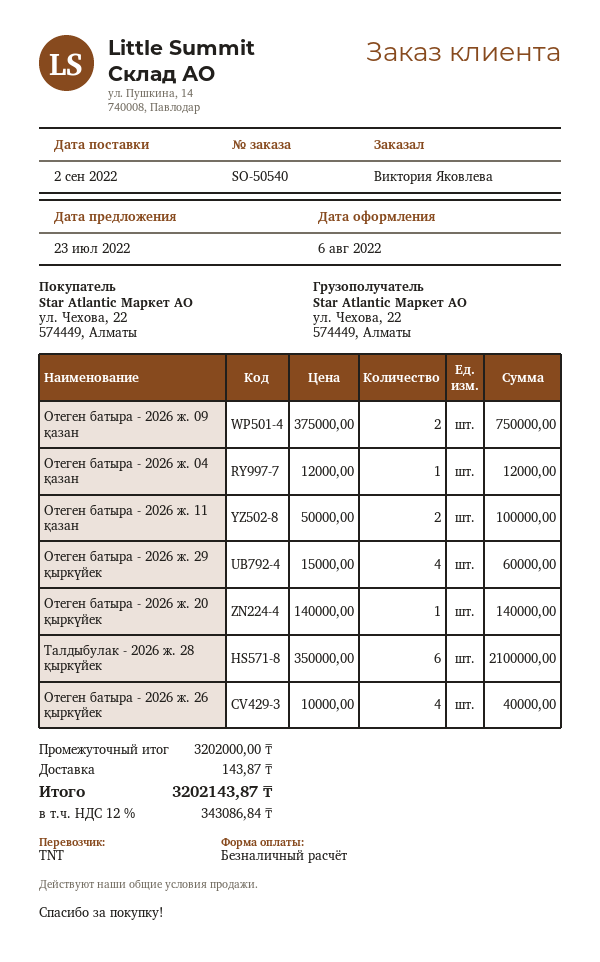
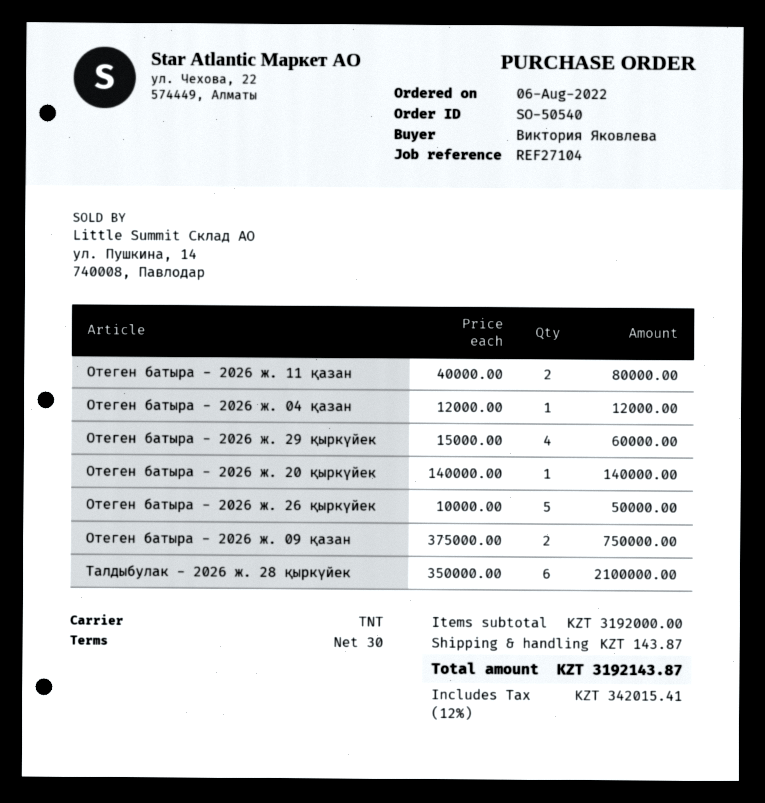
Отеген батыра - 2026 ж. 11 қазан: 2 x 50000.00 = 100000.00 -> 2 x 40000.00 = 80000.00
Отеген батыра - 2026 ж. 26 қыркүйек: 4 x 10000.00 = 40000.00 -> 5 x 10000.00 = 50000.00
subtotal: 3202000.00 -> 3192000.00
tax: 12% = 343086.84 -> 12% = 342015.41
total: 3202143.87 -> 3192143.87

